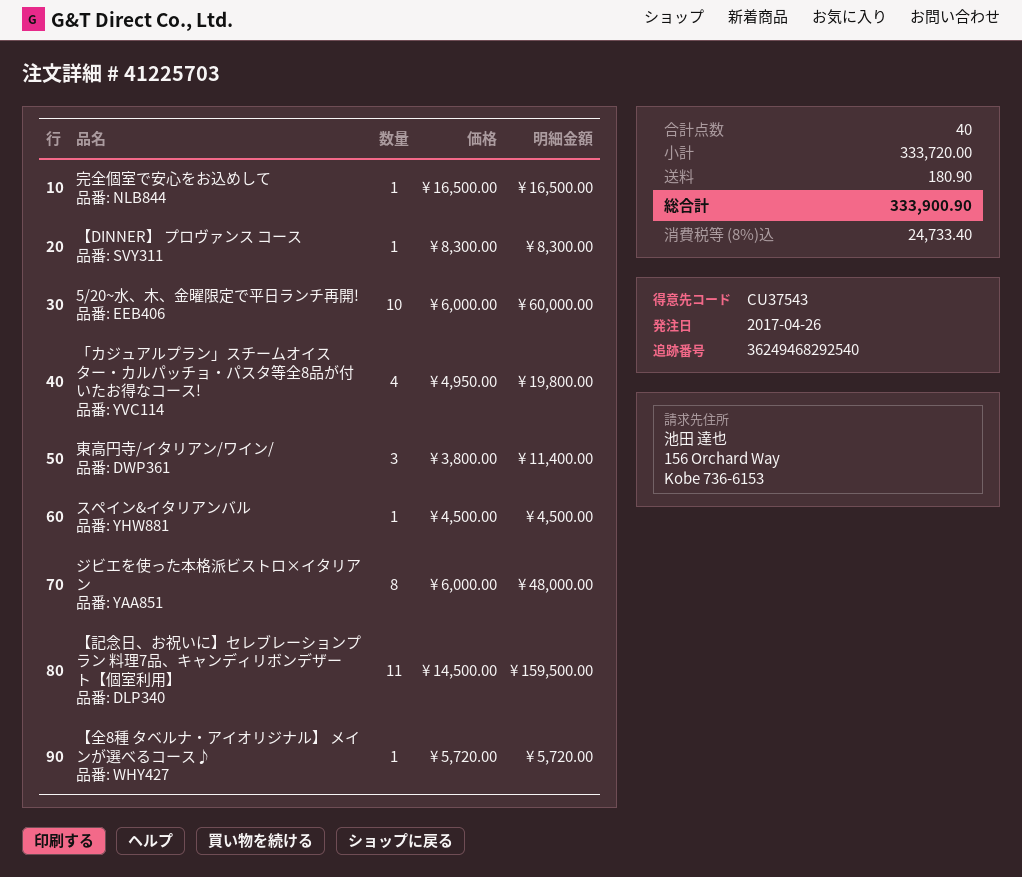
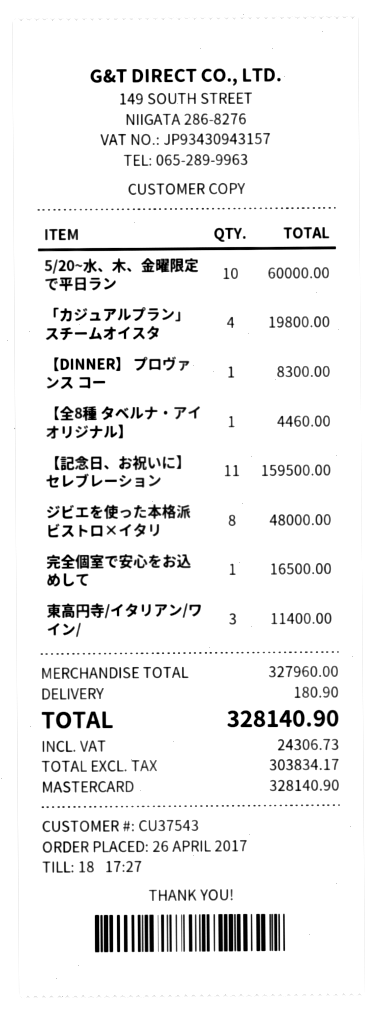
スペイン&イタリアンバル: 1 for 4500.00 -> none
【全8種 タベルナ・アイオリジナル】 メインが選べるコース♪: 1 for 5720.00 -> 1 for 4460.00
subtotal: 333720.00 -> 327960.00
tax: 24733.40 -> 24306.73
total: 333900.90 -> 328140.90

